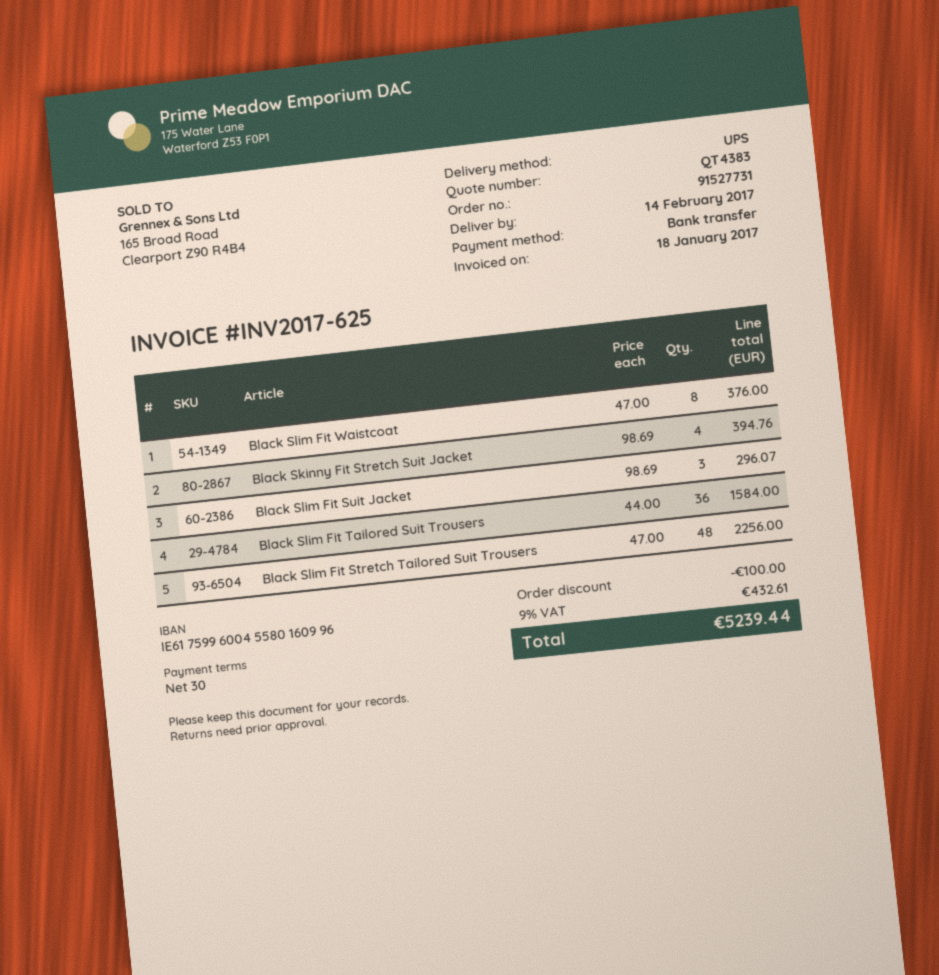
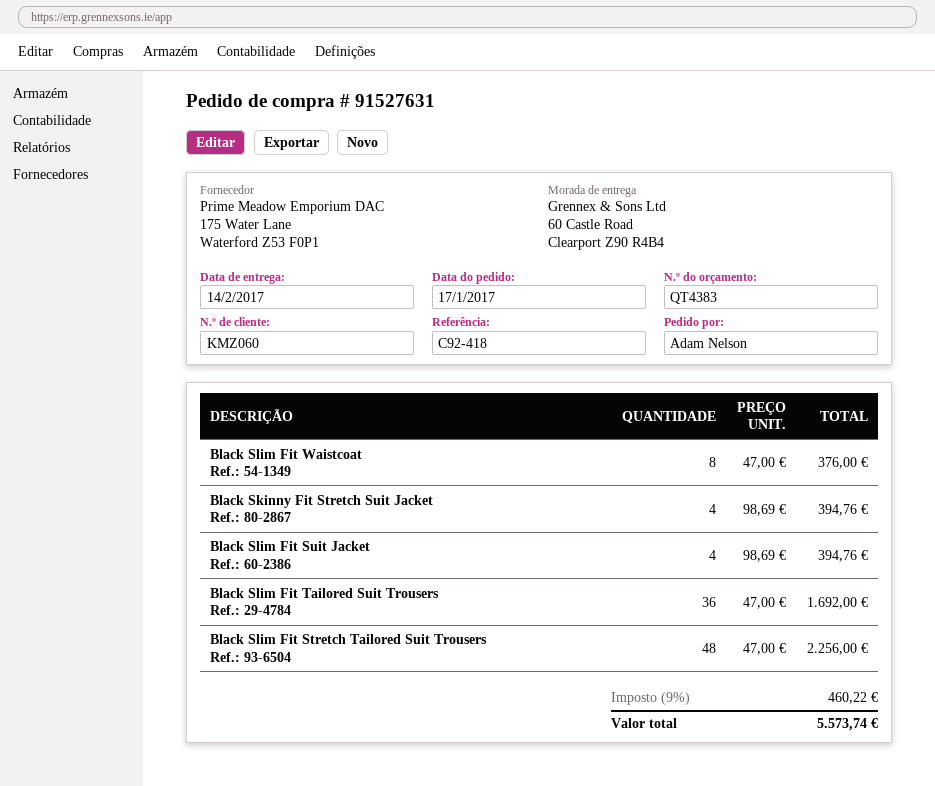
order number: 91527731 -> 91527631
Black Slim Fit Suit Jacket: 3 x 98.69 = 296.07 -> 4 x 98.69 = 394.76
Black Slim Fit Tailored Suit Trousers: 36 x 44.00 = 1584.00 -> 36 x 47.00 = 1692.00
discount: 100.00 -> none
tax: 9% = 432.61 -> 9% = 460.22
total: 5239.44 -> 5573.74

